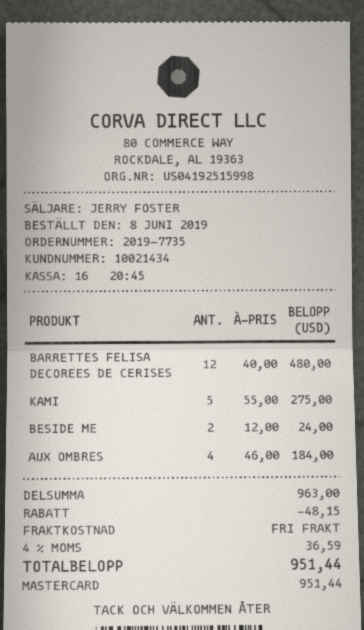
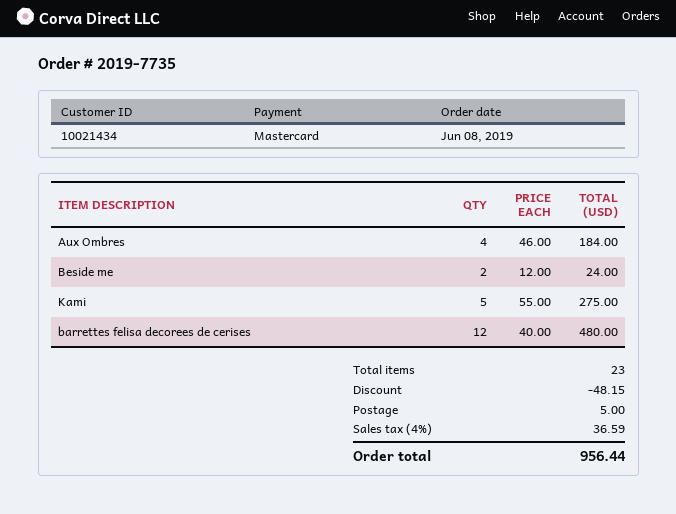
shipping: 0.00 -> 5.00
total: 951.44 -> 956.44

